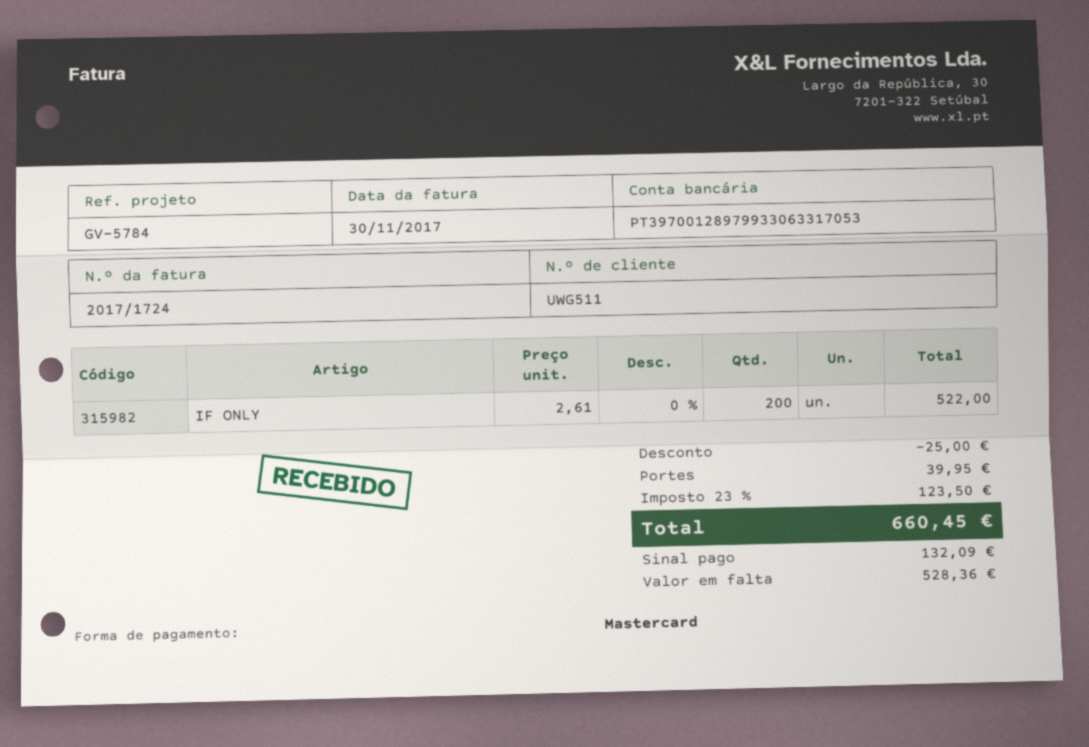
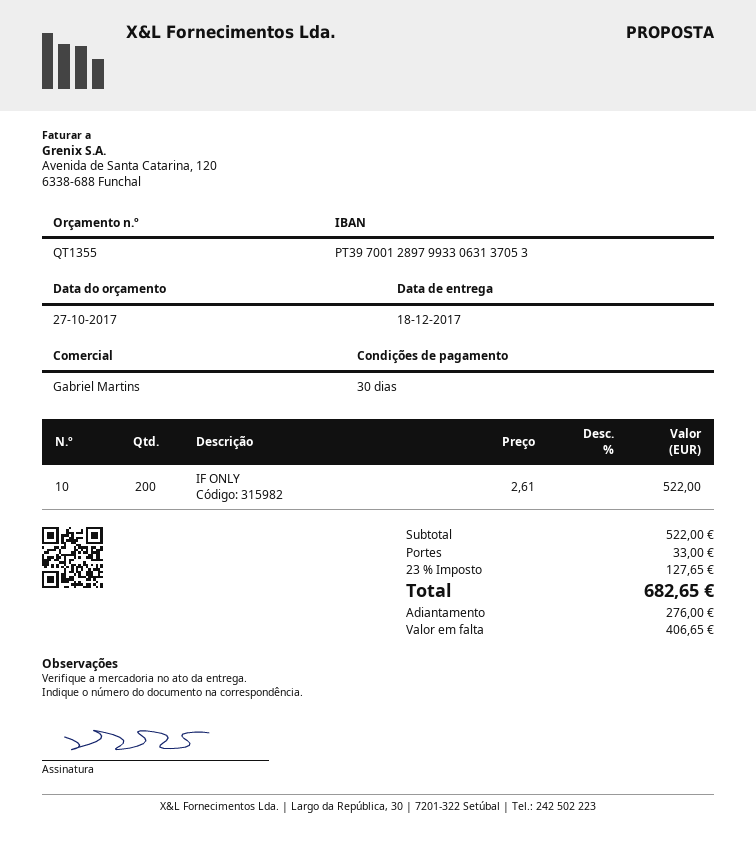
bank account: PT39700128979933063317053 -> PT39700128979933063137053
discount: 25.00 -> none
shipping: 39.95 -> 33.00
tax: 23% = 123.50 -> 23% = 127.65
total: 660.45 -> 682.65
deposit: 132.09 -> 276.00
balance: 528.36 -> 406.65

